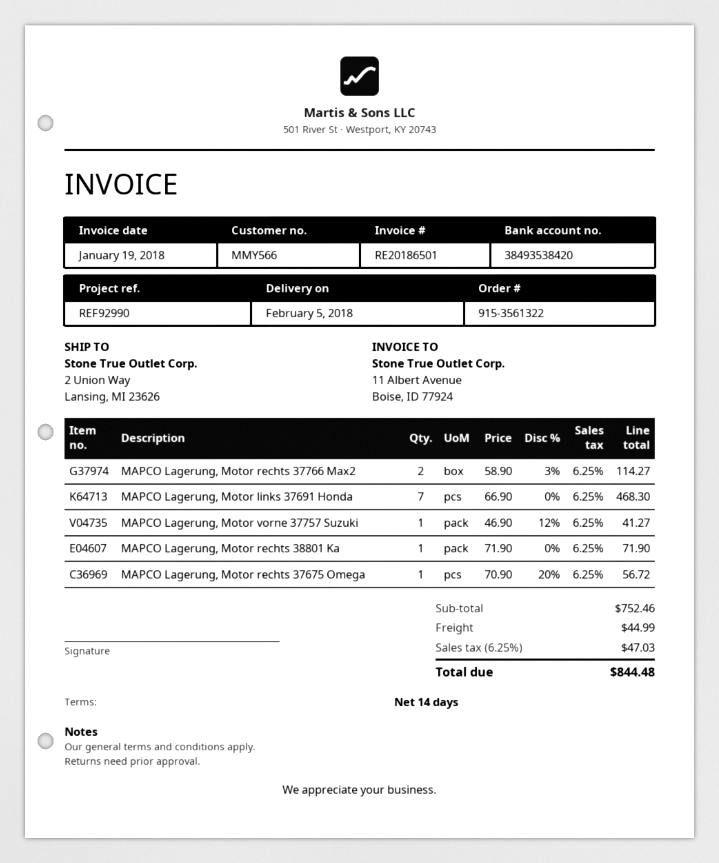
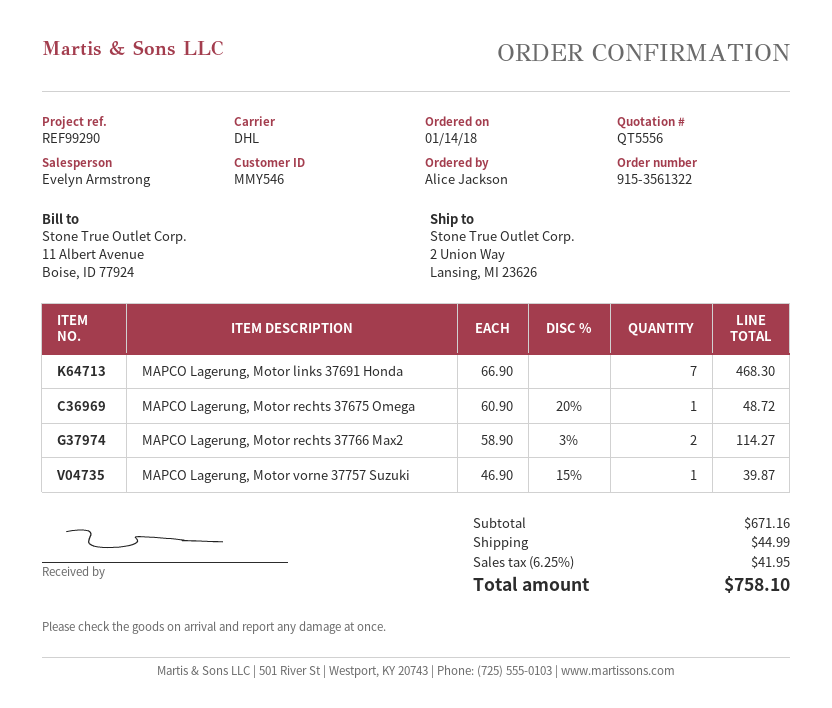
customer number: MMY566 -> MMY546
reference: REF92990 -> REF99290
MAPCO Lagerung, Motor vorne 37757 Suzuki: 1 x 46.90 - 12% = 41.27 -> 1 x 46.90 - 15% = 39.87
MAPCO Lagerung, Motor rechts 38801 Ka: 1 x 71.90 = 71.90 -> none
MAPCO Lagerung, Motor rechts 37675 Omega: 1 x 70.90 - 20% = 56.72 -> 1 x 60.90 - 20% = 48.72
subtotal: 752.46 -> 671.16
tax: 6.25% = 47.03 -> 6.25% = 41.95
total: 844.48 -> 758.10

